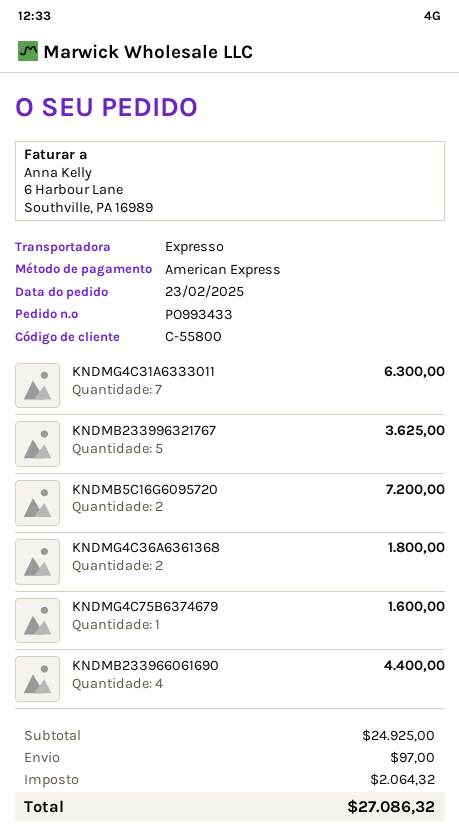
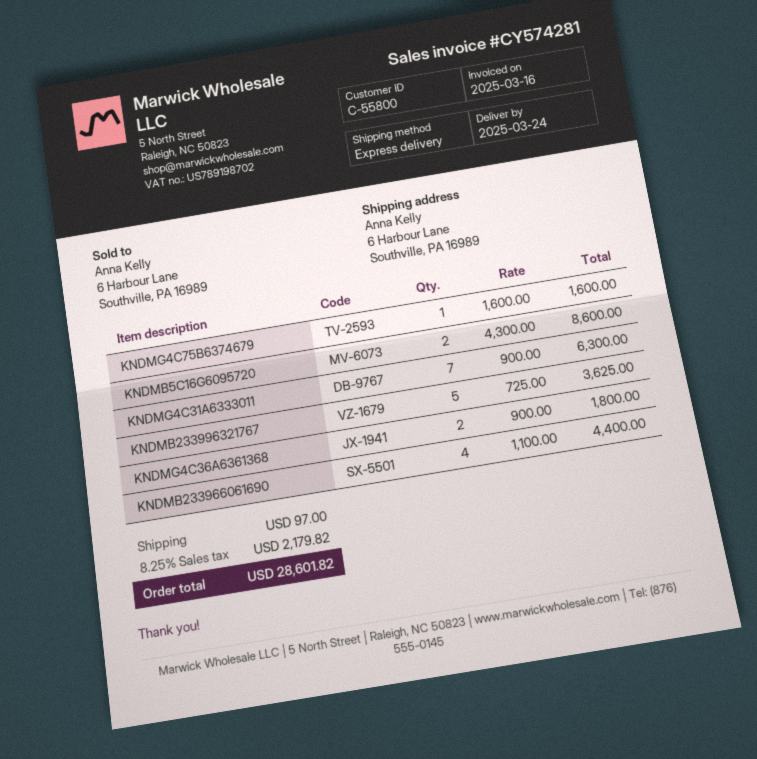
KNDMB5C16G6095720: 2 for 7200.00 -> 2 for 8600.00
tax: 2064.32 -> 2179.82
total: 27086.32 -> 28601.82

